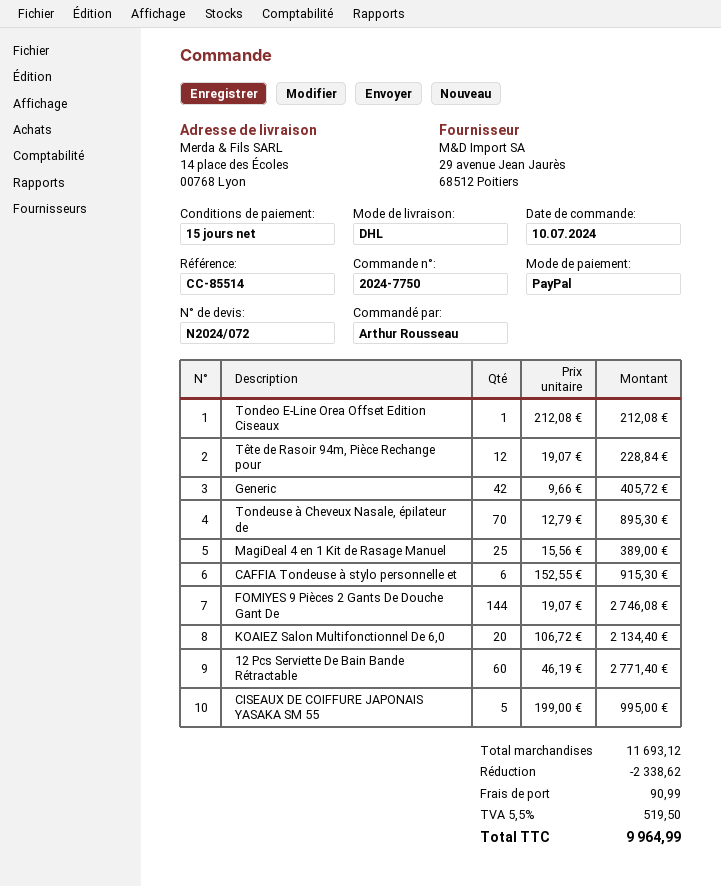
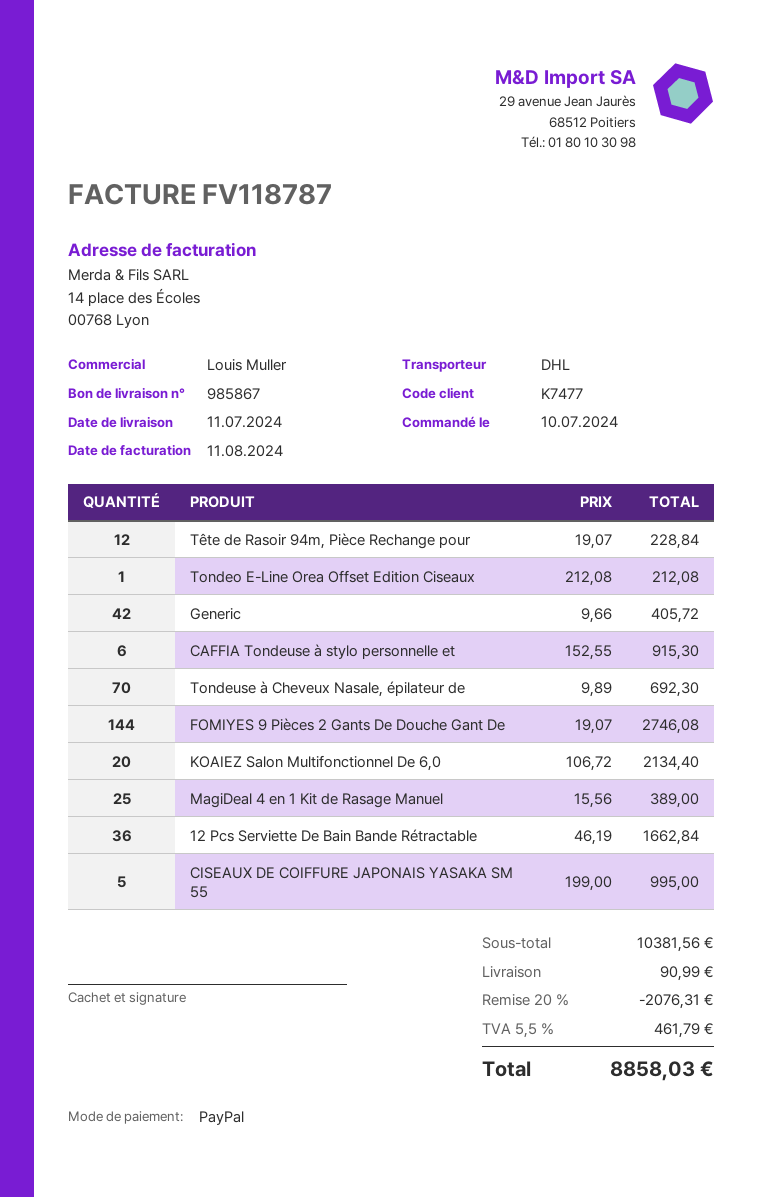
Tondeuse à Cheveux Nasale, épilateur de: 70 x 12.79 = 895.30 -> 70 x 9.89 = 692.30
12 Pcs Serviette De Bain Bande Rétractable: 60 x 46.19 = 2771.40 -> 36 x 46.19 = 1662.84
subtotal: 11693.12 -> 10381.56
discount: 2338.62 -> 2076.31
tax: 5.5% = 519.50 -> 5.5% = 461.79
total: 9964.99 -> 8858.03

